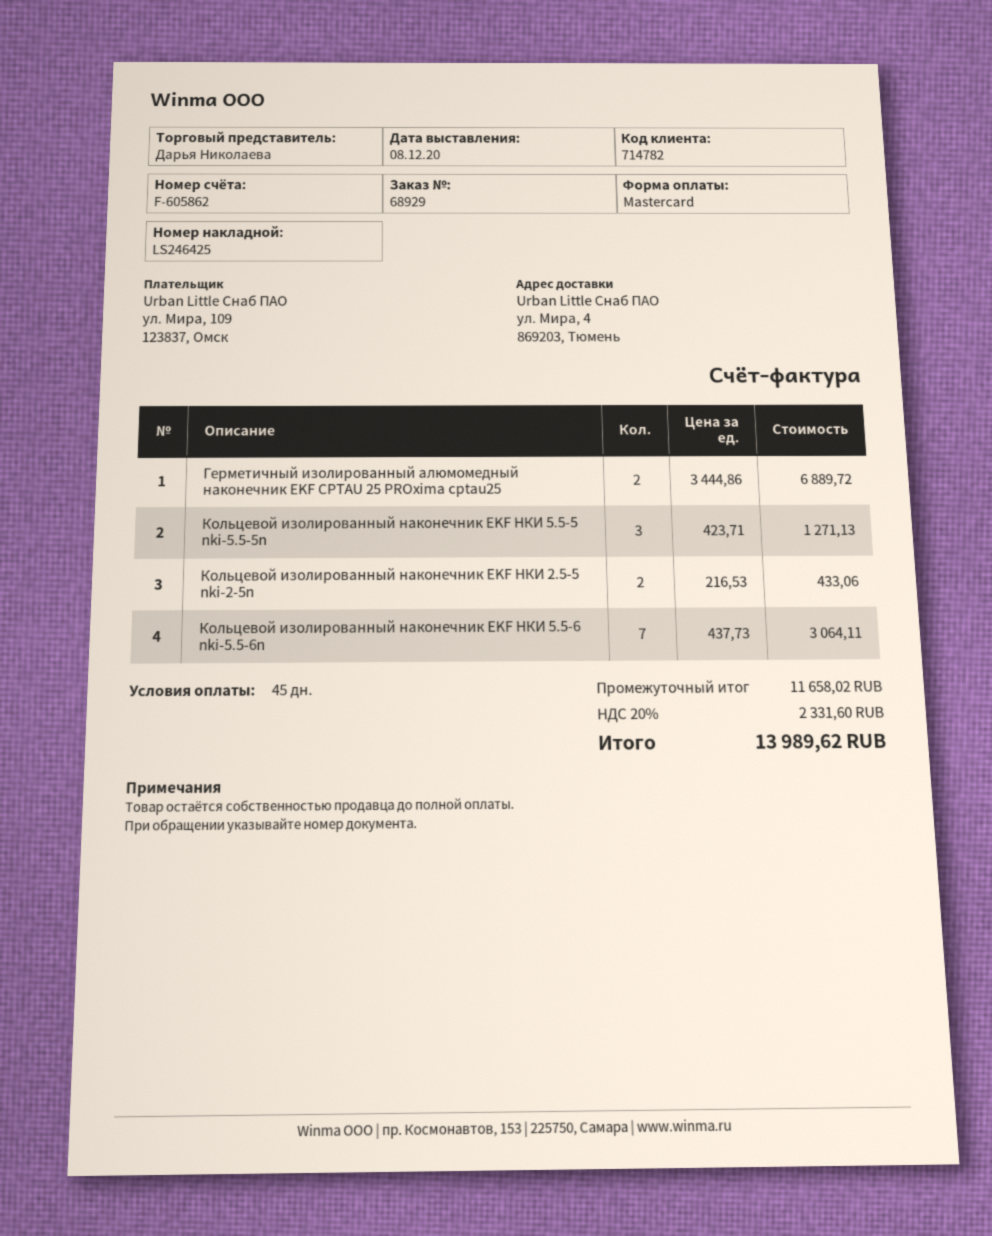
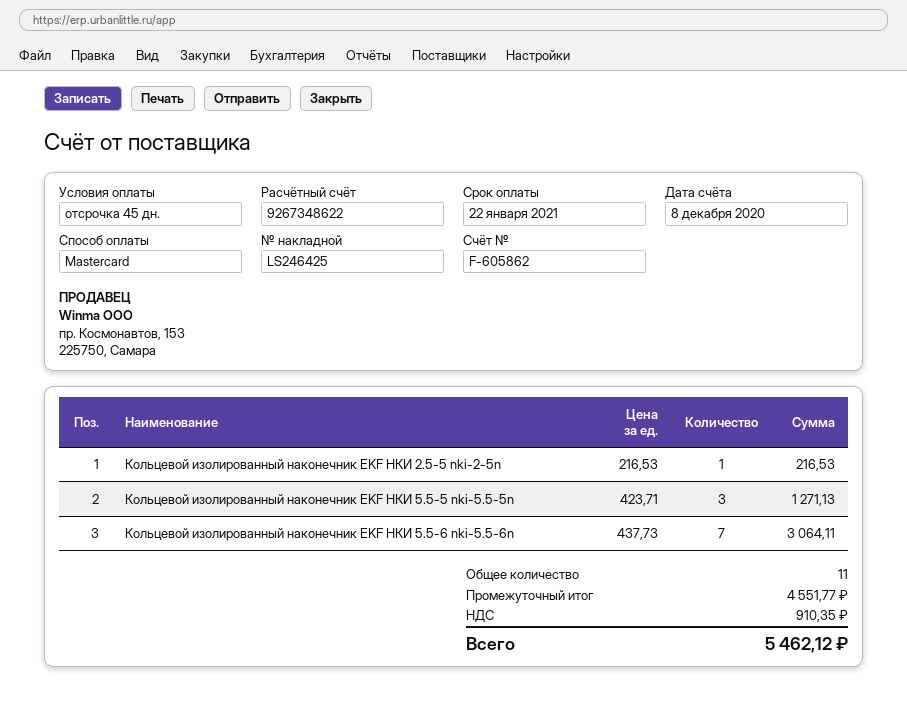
Герметичный изолированный алюмомедный наконечник EKF CPTAU 25 PROxima cptau25: 2 x 3444.86 = 6889.72 -> none
Кольцевой изолированный наконечник EKF НКИ 2.5-5 nki-2-5n: 2 x 216.53 = 433.06 -> 1 x 216.53 = 216.53
subtotal: 11658.02 -> 4551.77
tax: 2331.60 -> 910.35
total: 13989.62 -> 5462.12

